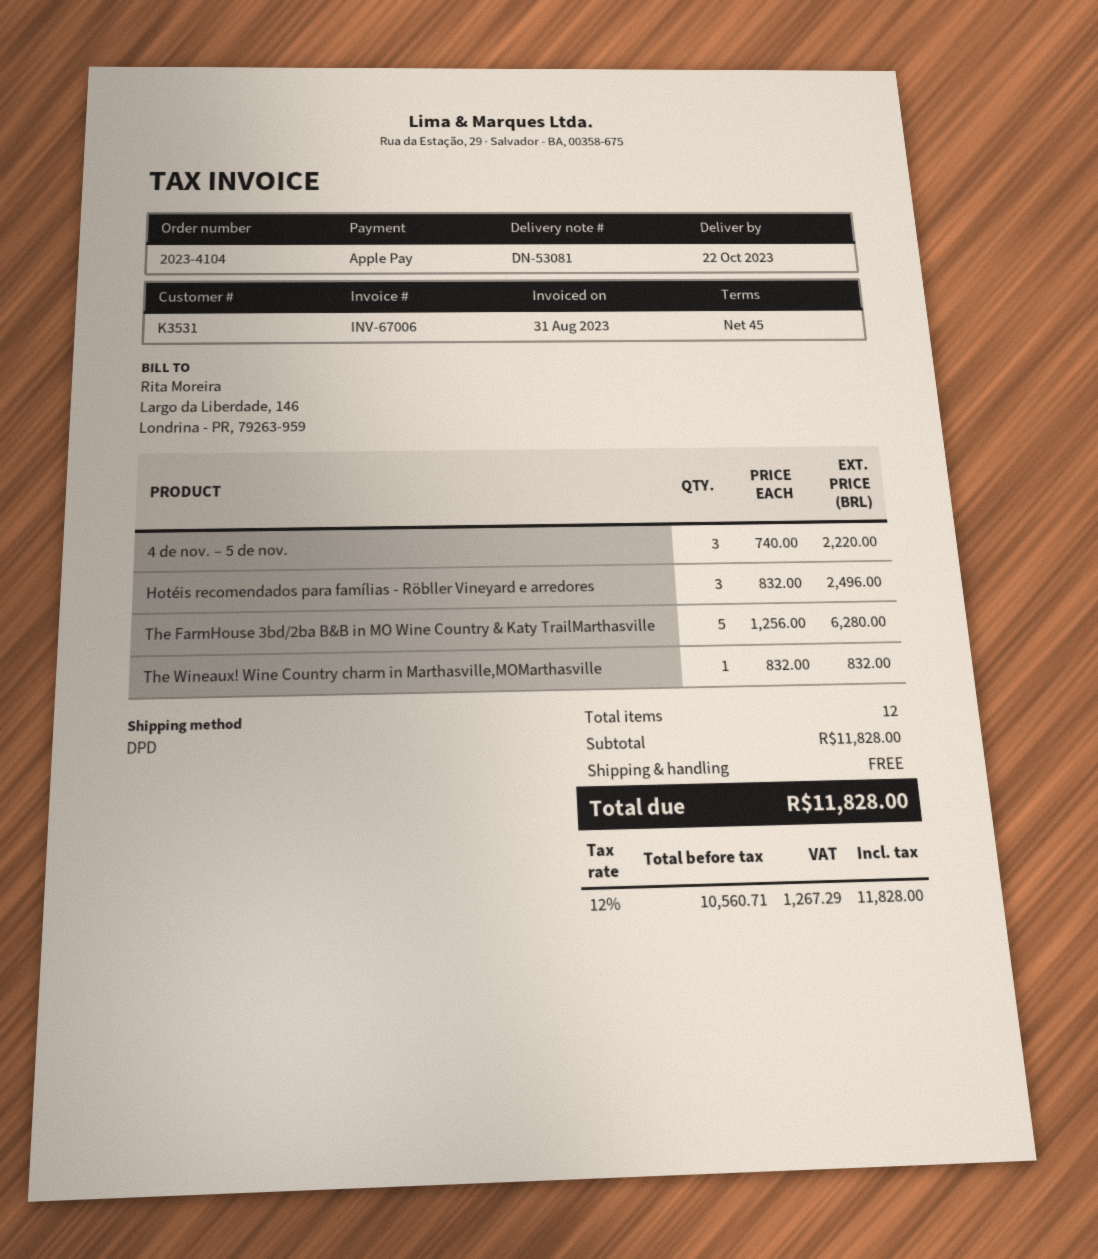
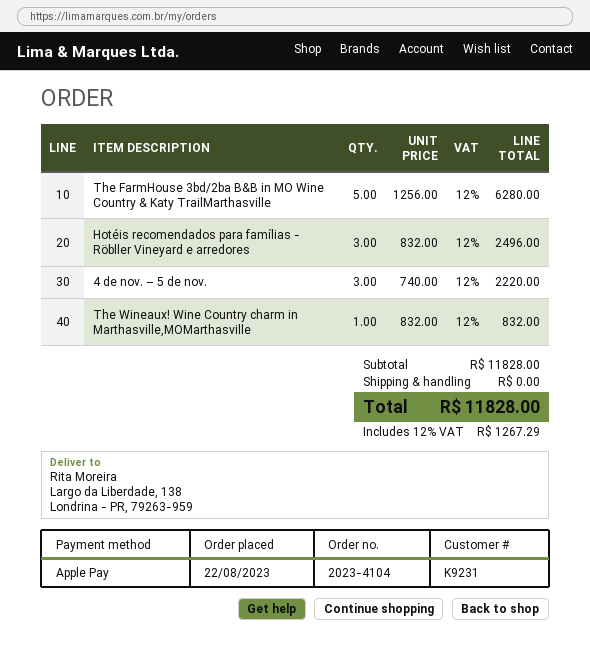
customer number: K3531 -> K9231

